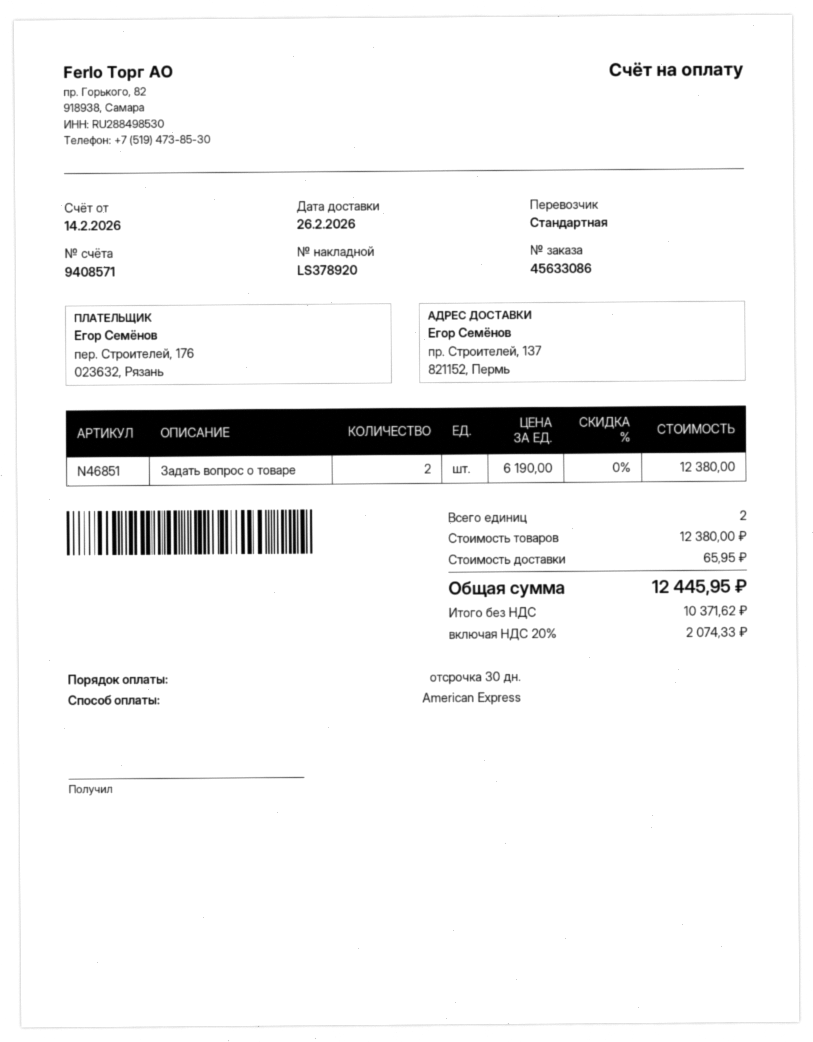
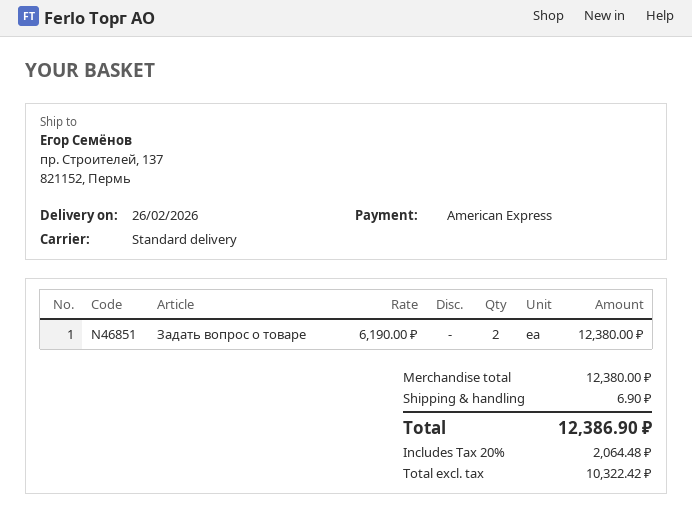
shipping: 65.95 -> 6.90
net: 10371.62 -> 10322.42
tax: 20% = 2074.33 -> 20% = 2064.48
total: 12445.95 -> 12386.90

